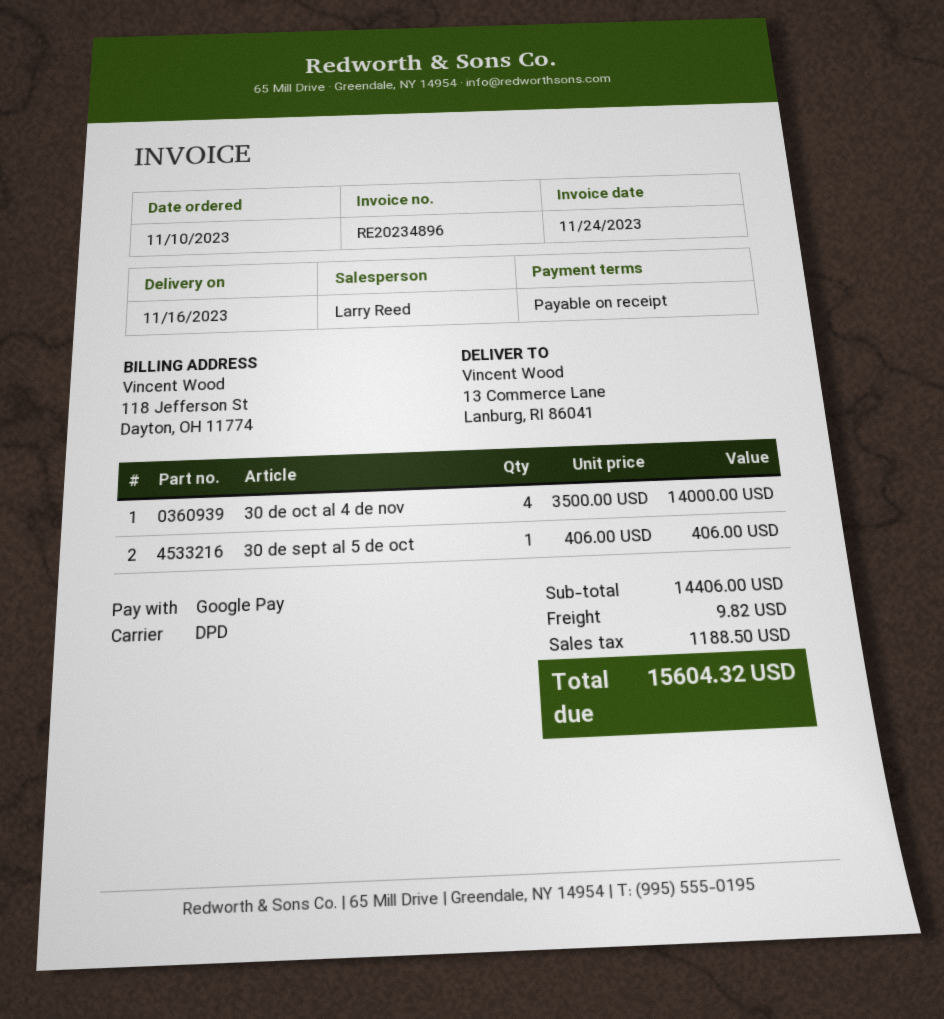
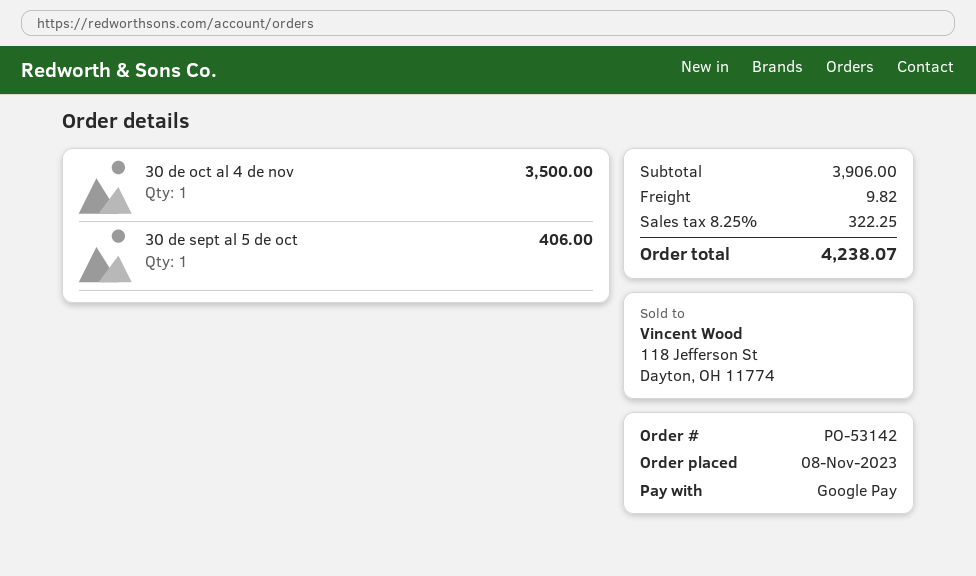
order date: 2023-11-10 -> 2023-11-08
30 de oct al 4 de nov: 4 for 14000.00 -> 1 for 3500.00
subtotal: 14406.00 -> 3906.00
tax: 1188.50 -> 322.25
total: 15604.32 -> 4238.07

